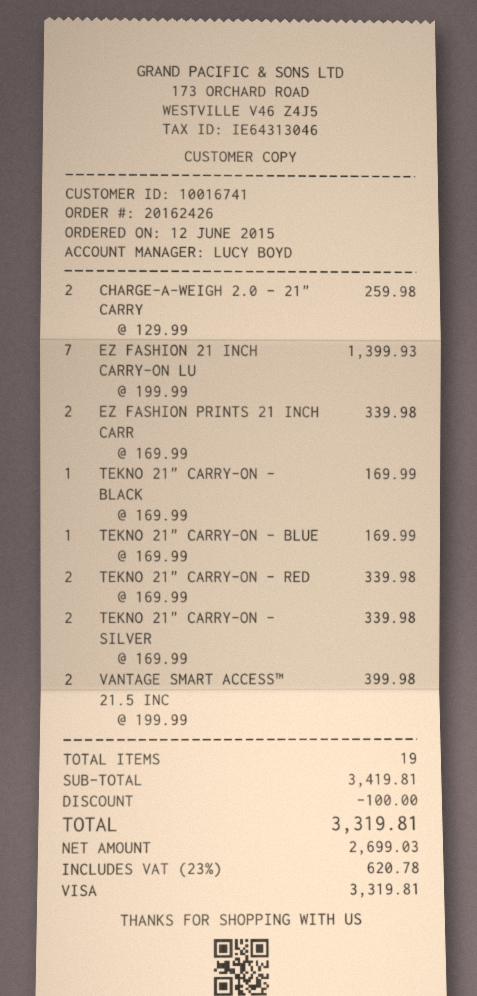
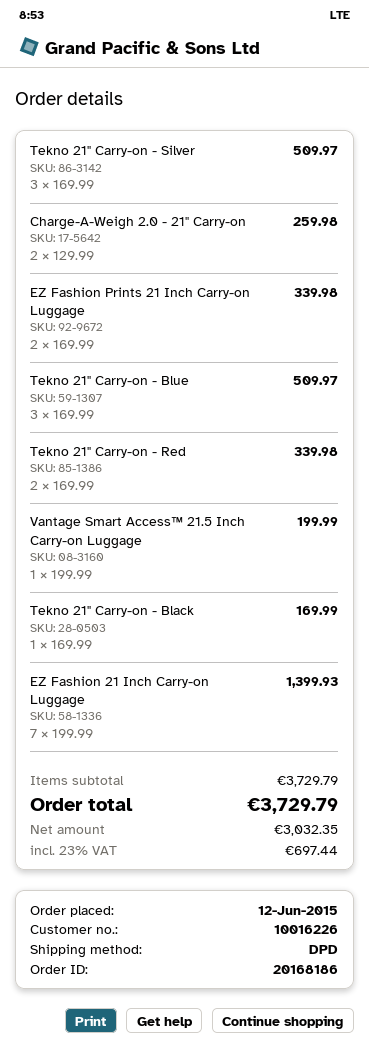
order number: 20162426 -> 20168186
customer number: 10016741 -> 10016226
TEKNO 21" CARRY-ON - BLUE: 1 x 169.99 = 169.99 -> 3 x 169.99 = 509.97
TEKNO 21" CARRY-ON - SILVER: 2 x 169.99 = 339.98 -> 3 x 169.99 = 509.97
VANTAGE SMART ACCESS™ 21.5 INC: 2 x 199.99 = 399.98 -> 1 x 199.99 = 199.99
subtotal: 3419.81 -> 3729.79
discount: 100.00 -> none
net: 2699.03 -> 3032.35
tax: 23% = 620.78 -> 23% = 697.44
total: 3319.81 -> 3729.79

